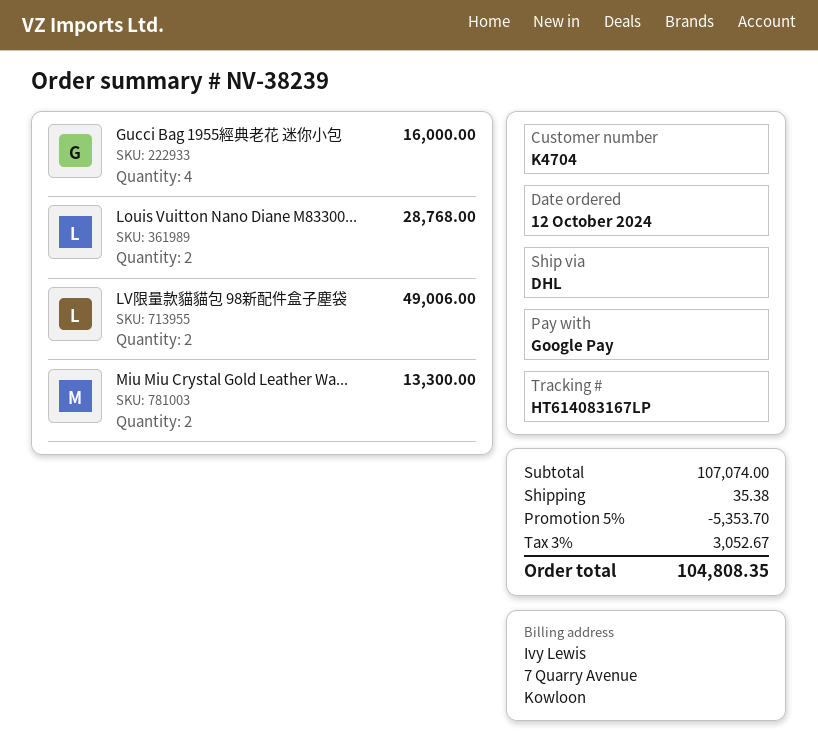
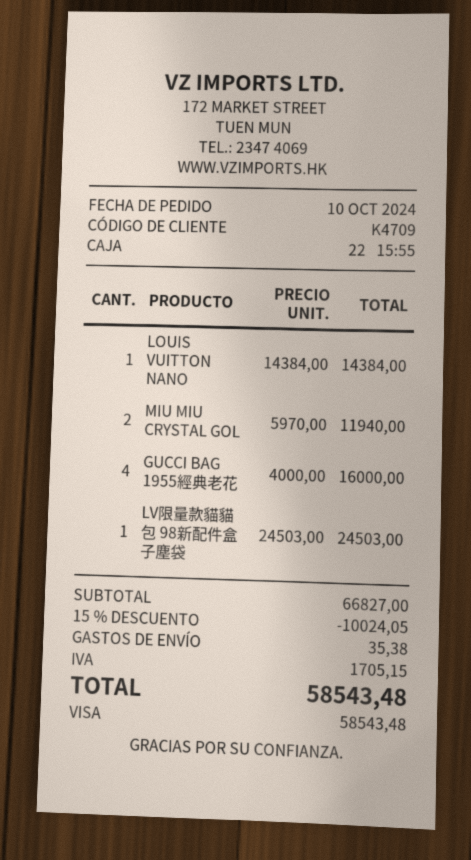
order date: 2024-10-12 -> 2024-10-10
customer number: K4704 -> K4709
payment method: Google Pay -> Visa
Louis Vuitton Nano Diane M83300...: 2 for 28768.00 -> 1 for 14384.00
LV限量款貓貓包 98新配件盒子塵袋: 2 for 49006.00 -> 1 for 24503.00
Miu Miu Crystal Gold Leather Wa...: 2 for 13300.00 -> 2 for 11940.00
subtotal: 107074.00 -> 66827.00
discount: 5% = 5353.70 -> 15% = 10024.05
tax: 3052.67 -> 1705.15
total: 104808.35 -> 58543.48

